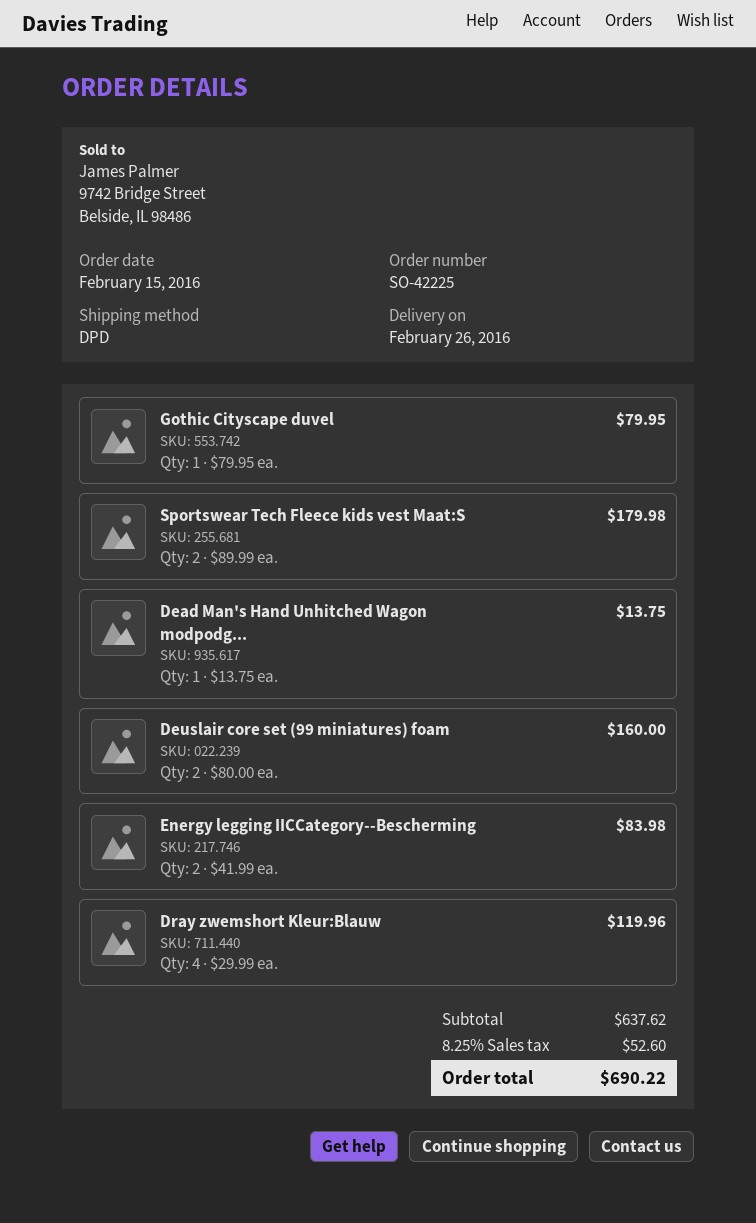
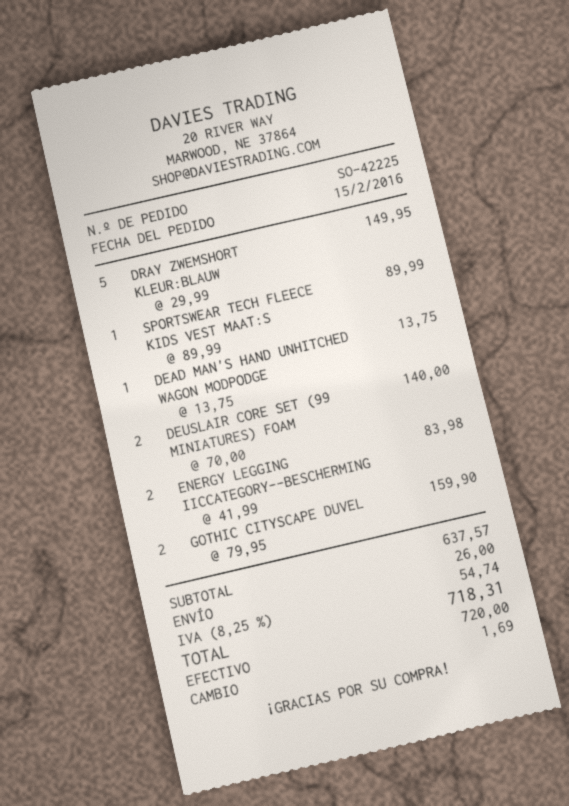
Gothic Cityscape duvel: 1 x 79.95 = 79.95 -> 2 x 79.95 = 159.90
Sportswear Tech Fleece kids vest Maat:S: 2 x 89.99 = 179.98 -> 1 x 89.99 = 89.99
Deuslair core set (99 miniatures) foam: 2 x 80.00 = 160.00 -> 2 x 70.00 = 140.00
Dray zwemshort Kleur:Blauw: 4 x 29.99 = 119.96 -> 5 x 29.99 = 149.95
subtotal: 637.62 -> 637.57
shipping: none -> 26.00
tax: 8.25% = 52.60 -> 8.25% = 54.74
total: 690.22 -> 718.31

